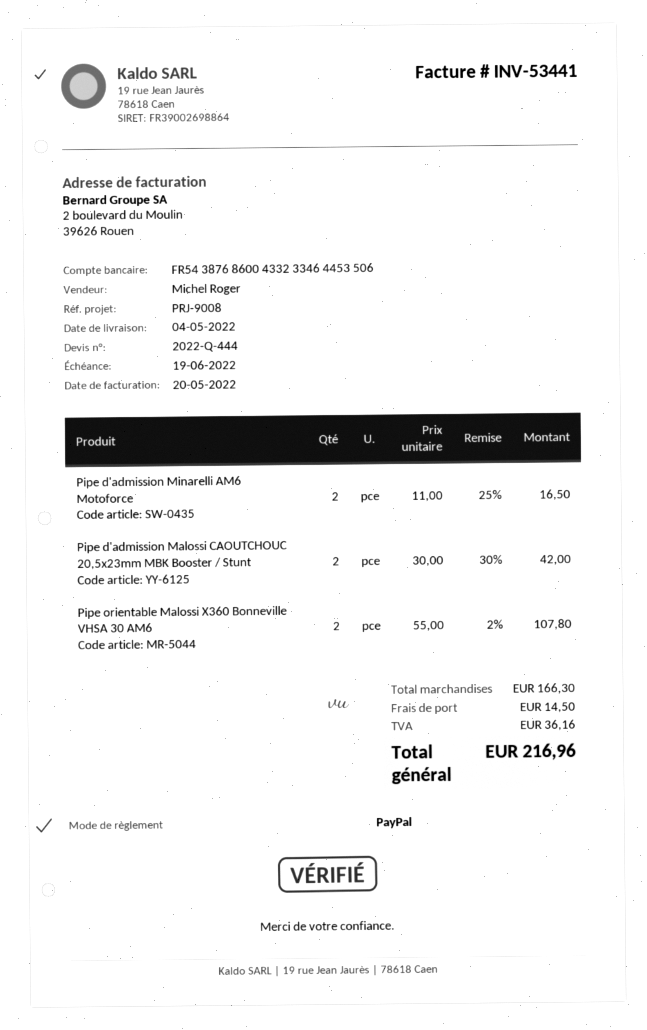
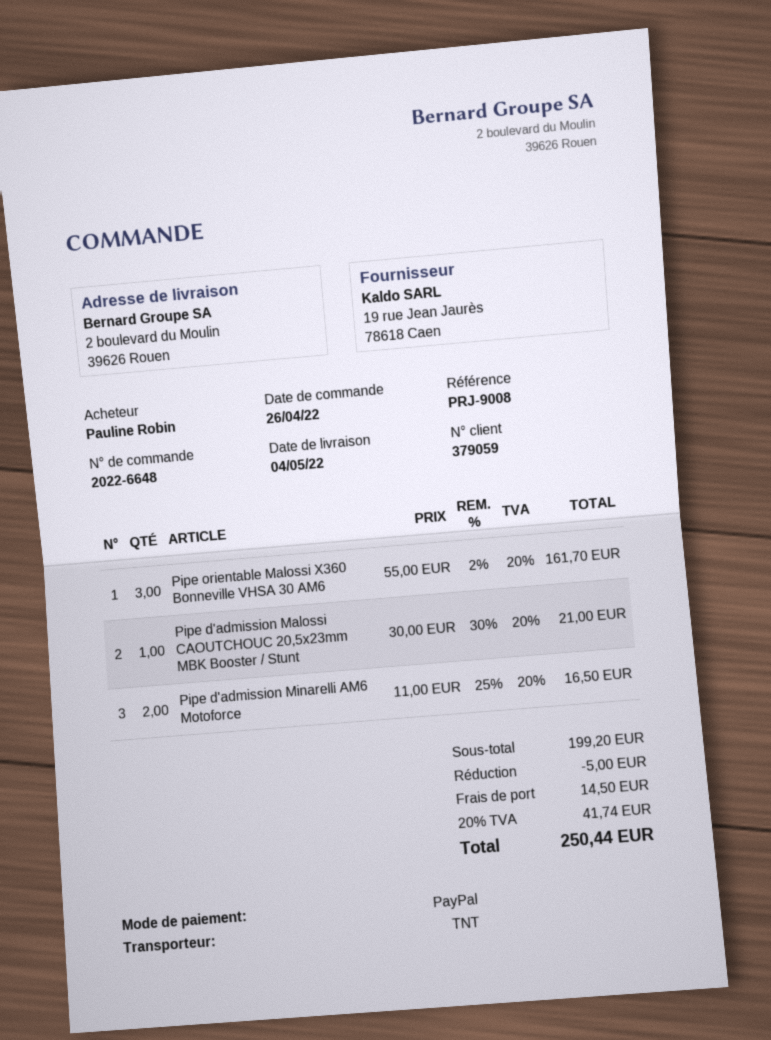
Pipe d'admission Malossi CAOUTCHOUC 20,5x23mm MBK Booster / Stunt: 2 x 30.00 - 30% = 42.00 -> 1 x 30.00 - 30% = 21.00
Pipe orientable Malossi X360 Bonneville VHSA 30 AM6: 2 x 55.00 - 2% = 107.80 -> 3 x 55.00 - 2% = 161.70
subtotal: 166.30 -> 199.20
discount: none -> 5.00
tax: 36.16 -> 41.74
total: 216.96 -> 250.44

